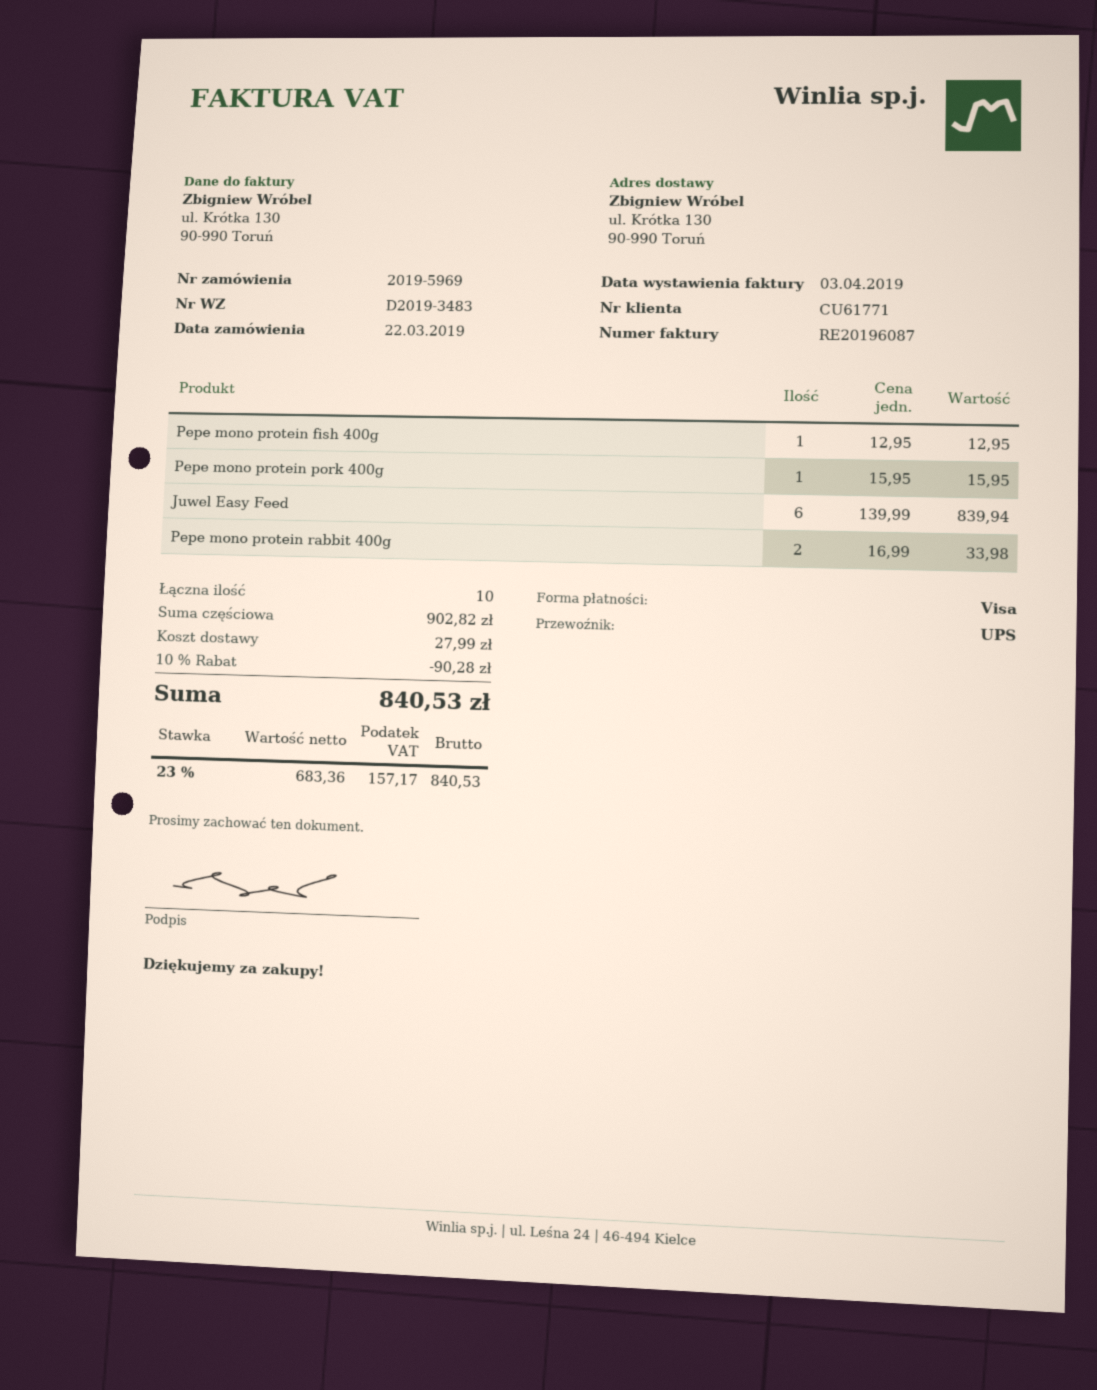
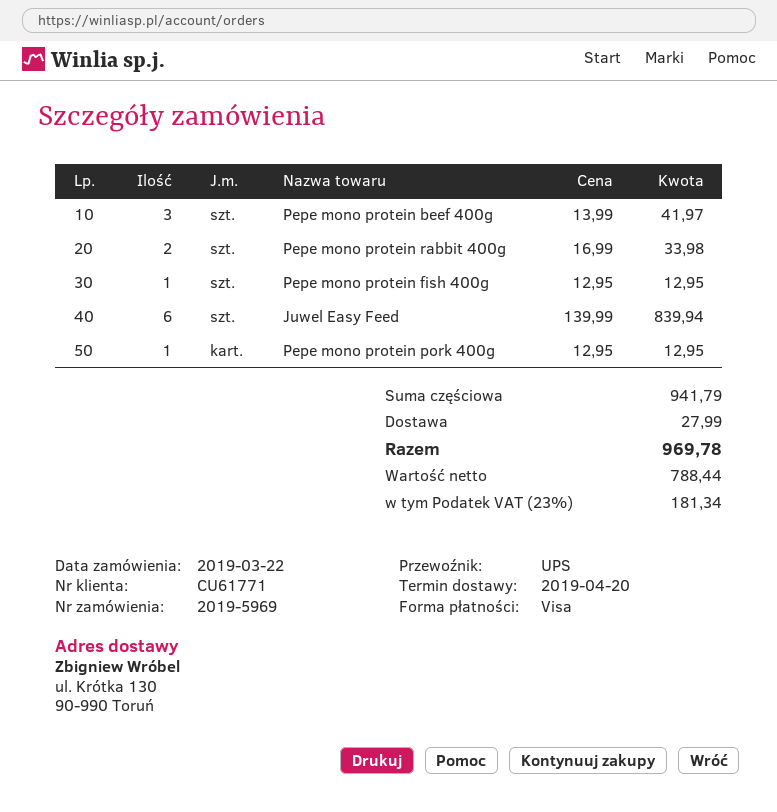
Pepe mono protein pork 400g: 1 x 15.95 = 15.95 -> 1 x 12.95 = 12.95
Pepe mono protein beef 400g: none -> 3 x 13.99 = 41.97
subtotal: 902.82 -> 941.79
discount: 10% = 90.28 -> none
net: 683.36 -> 788.44
tax: 23% = 157.17 -> 23% = 181.34
total: 840.53 -> 969.78

